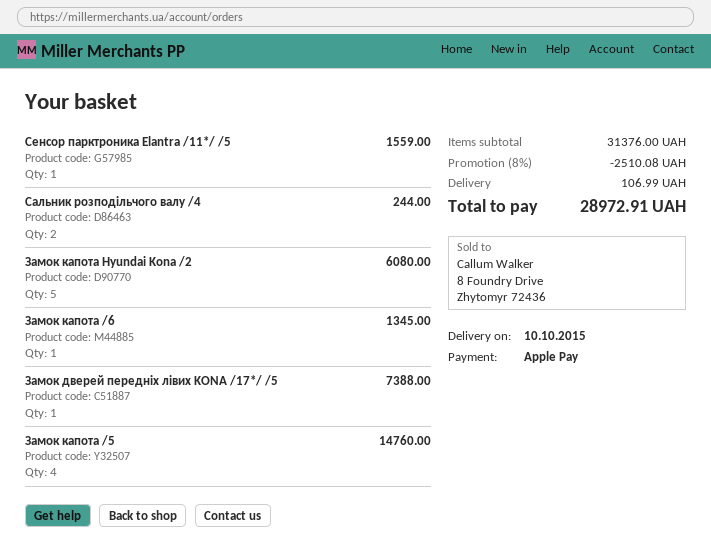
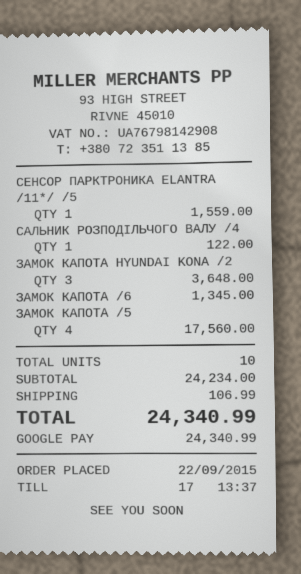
payment method: Apple Pay -> Google Pay
Сальник розподільчого валу /4: 2 for 244.00 -> 1 for 122.00
Замок капота Hyundai Kona /2: 5 for 6080.00 -> 3 for 3648.00
Замок дверей передніх лівих KONA /17*/ /5: 1 for 7388.00 -> none
Замок капота /5: 4 for 14760.00 -> 4 for 17560.00
subtotal: 31376.00 -> 24234.00
discount: 8% = 2510.08 -> none
total: 28972.91 -> 24340.99

